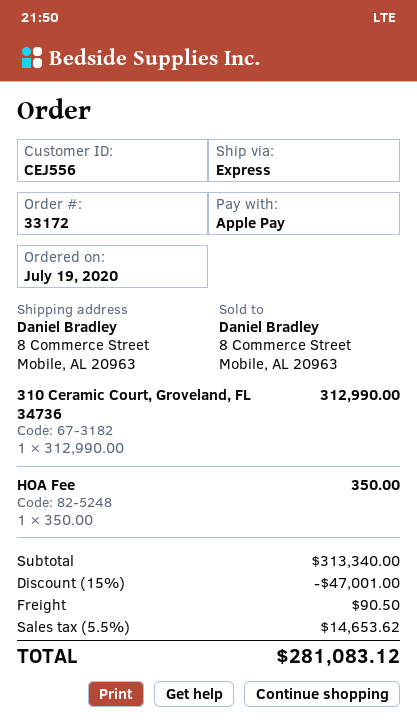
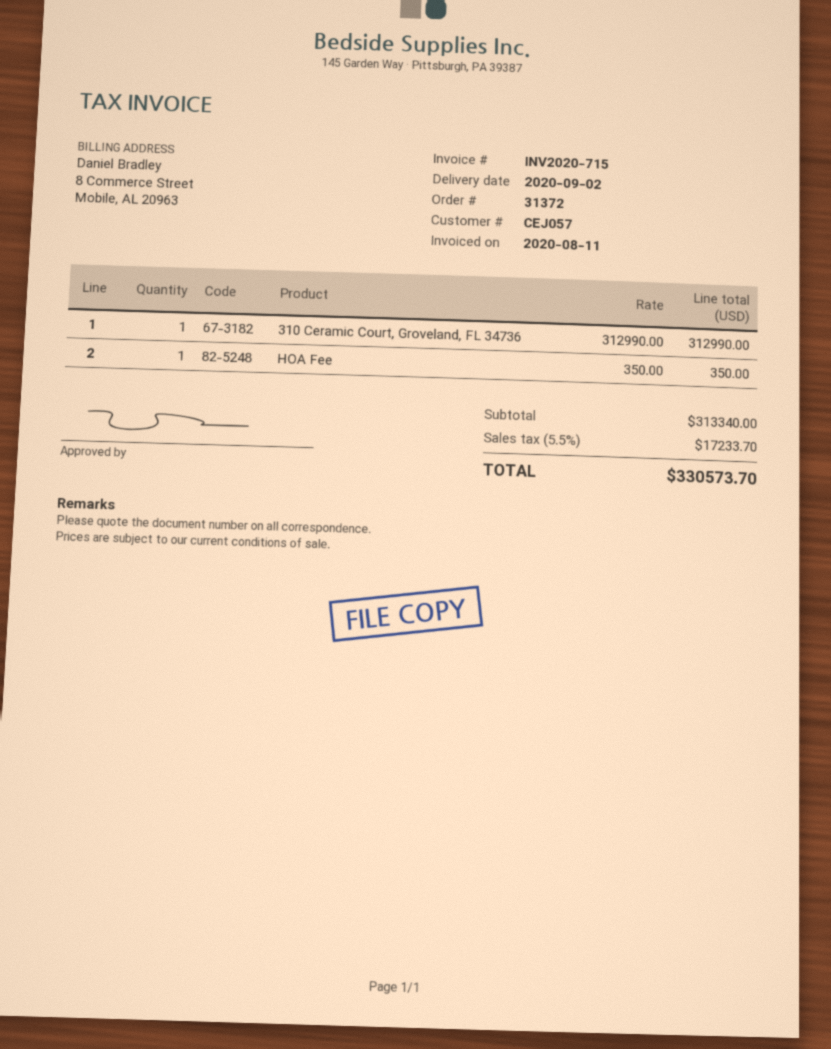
order number: 33172 -> 31372
customer number: CEJ556 -> CEJ057
discount: 15% = 47001.00 -> none
shipping: 90.50 -> none
tax: 5.5% = 14653.62 -> 5.5% = 17233.70
total: 281083.12 -> 330573.70

